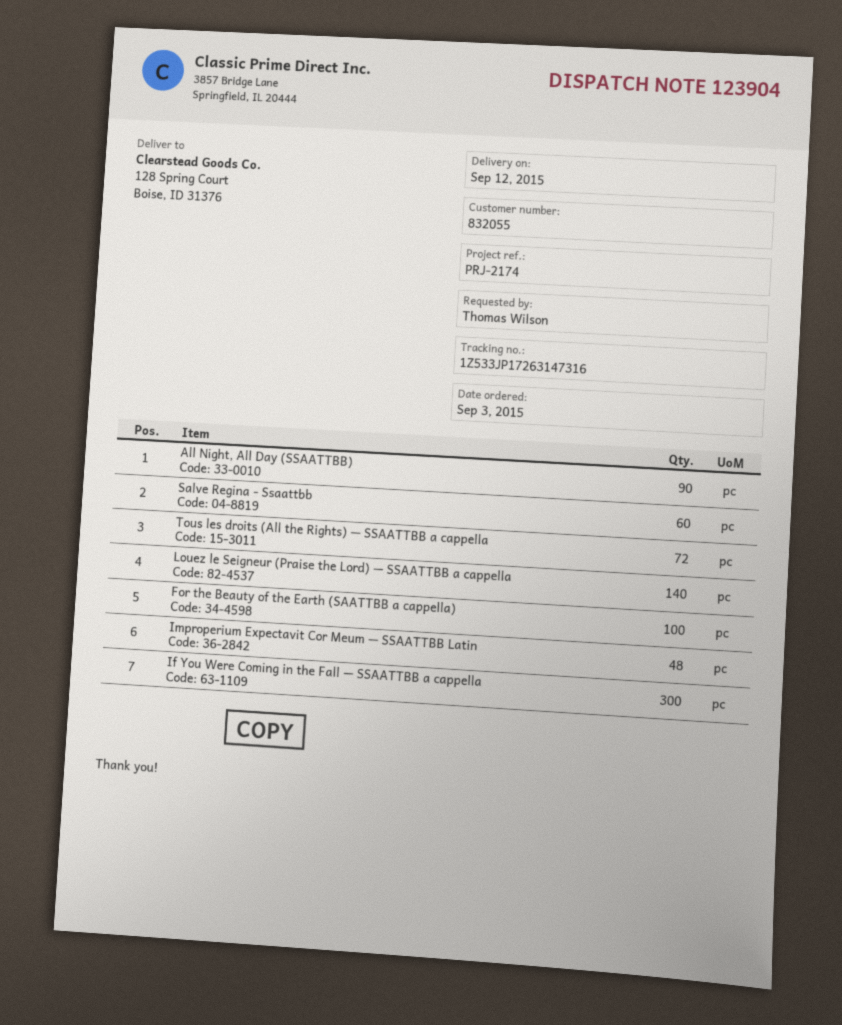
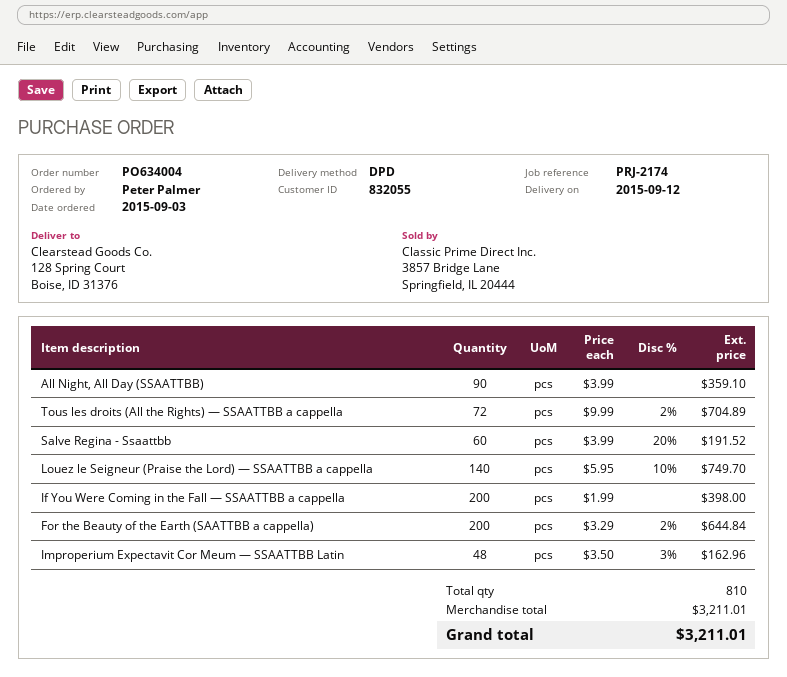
ordered by: Thomas Wilson -> Peter Palmer
For the Beauty of the Earth (SAATTBB a cappella): 100 -> 200
If You Were Coming in the Fall — SSAATTBB a cappella: 300 -> 200

